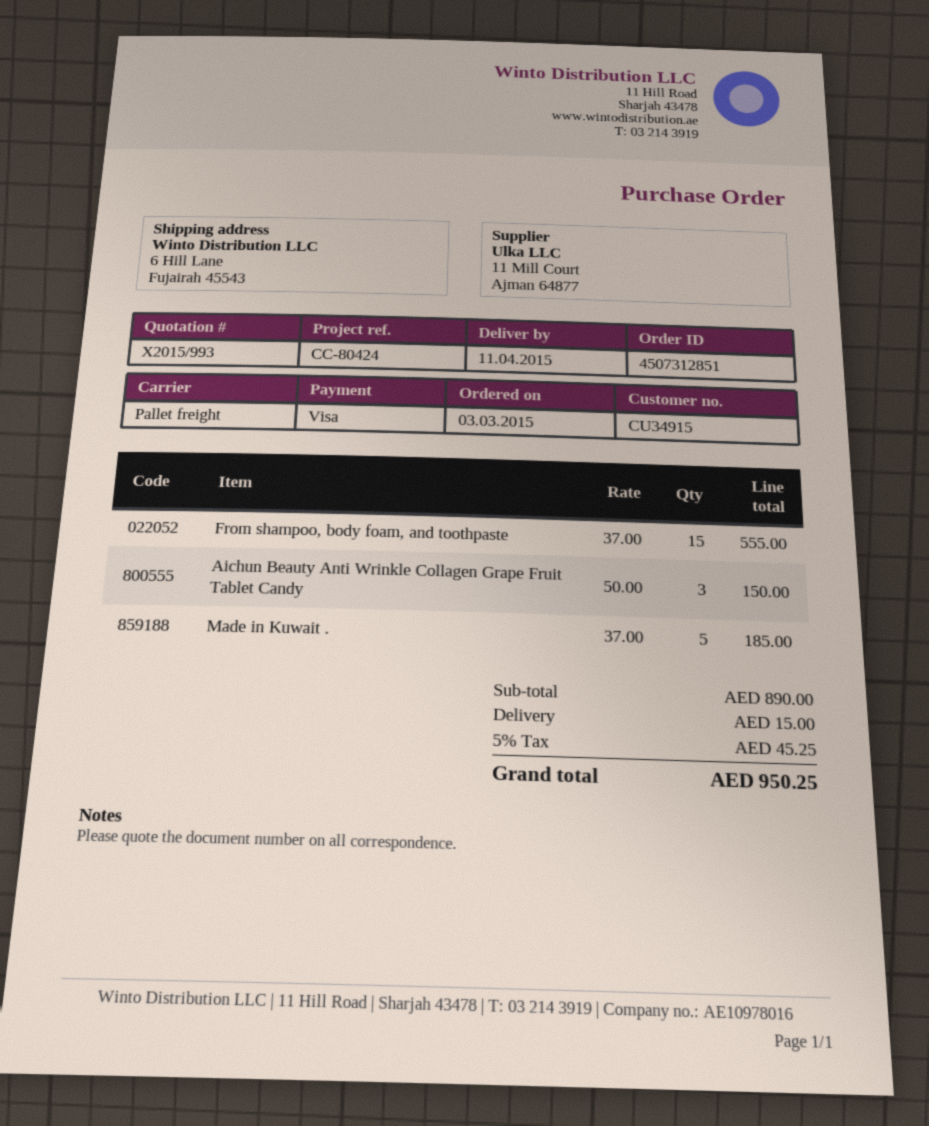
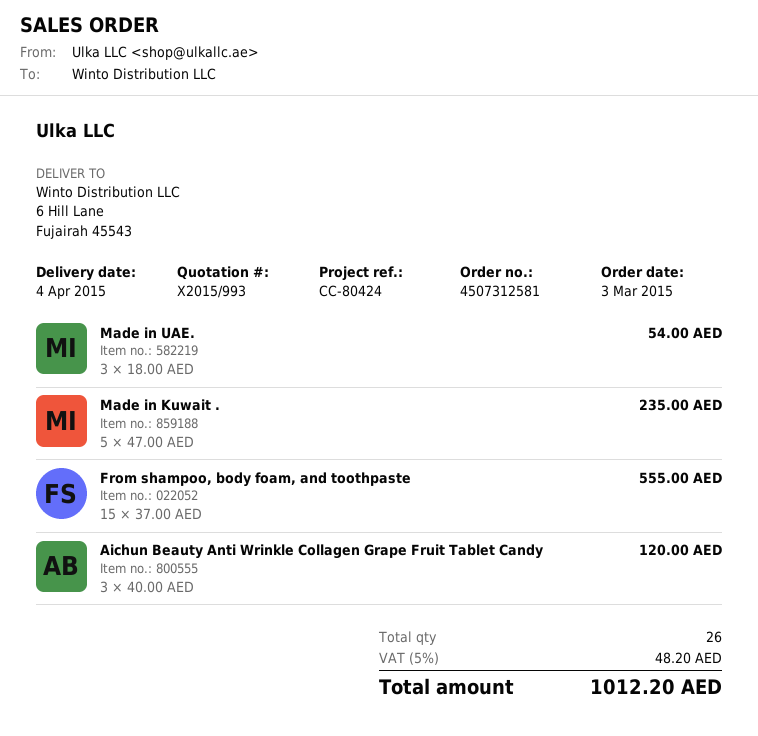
order number: 4507312851 -> 4507312581
delivery date: 2015-04-11 -> 2015-04-04
Aichun Beauty Anti Wrinkle Collagen Grape Fruit Tablet Candy: 3 x 50.00 = 150.00 -> 3 x 40.00 = 120.00
Made in Kuwait .: 5 x 37.00 = 185.00 -> 5 x 47.00 = 235.00
Made in UAE.: none -> 3 x 18.00 = 54.00
shipping: 15.00 -> none
tax: 5% = 45.25 -> 5% = 48.20
total: 950.25 -> 1012.20

